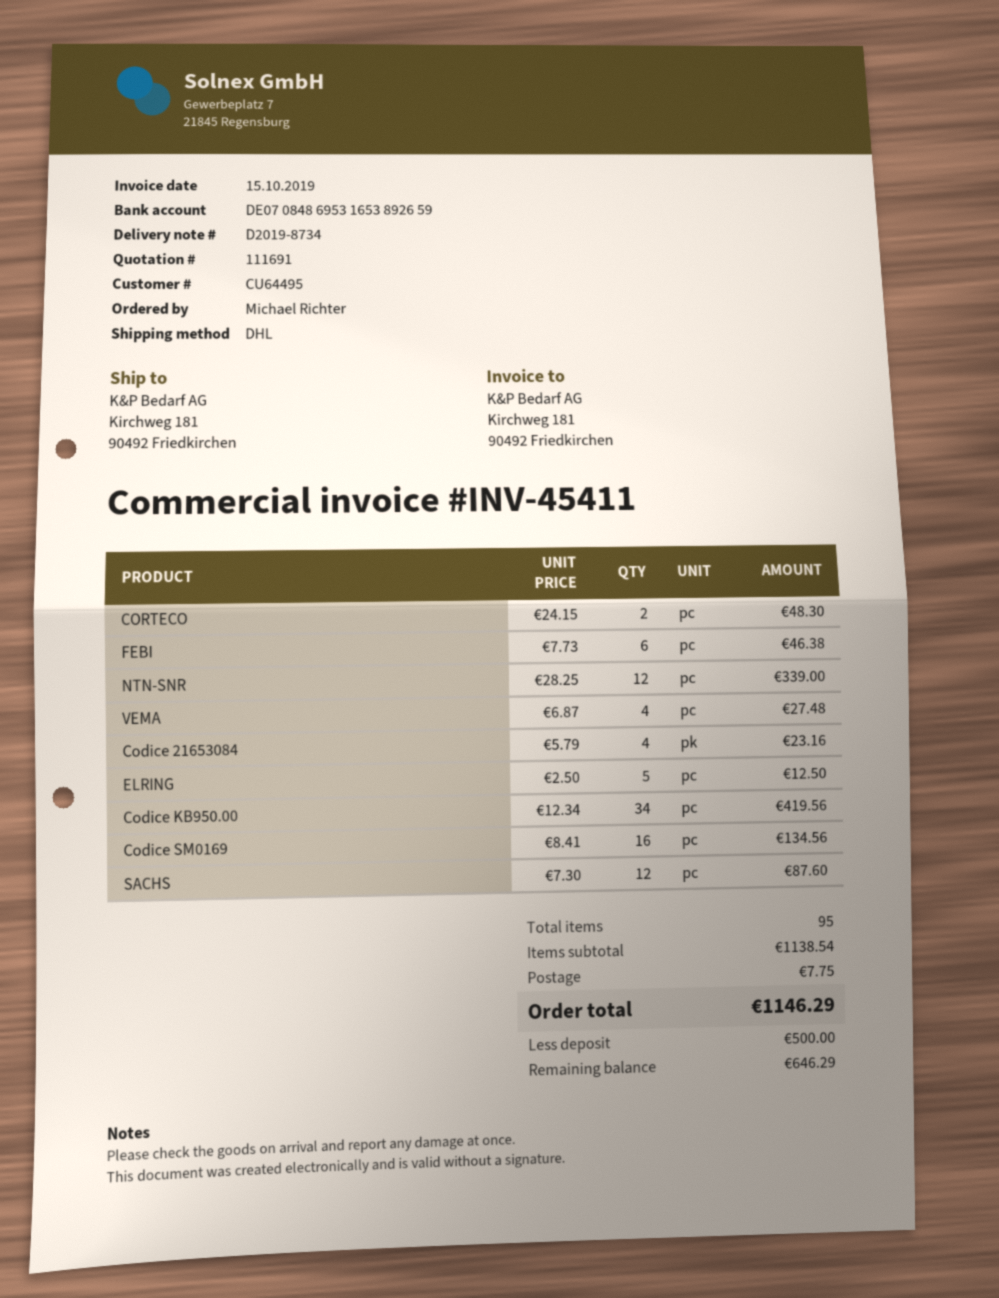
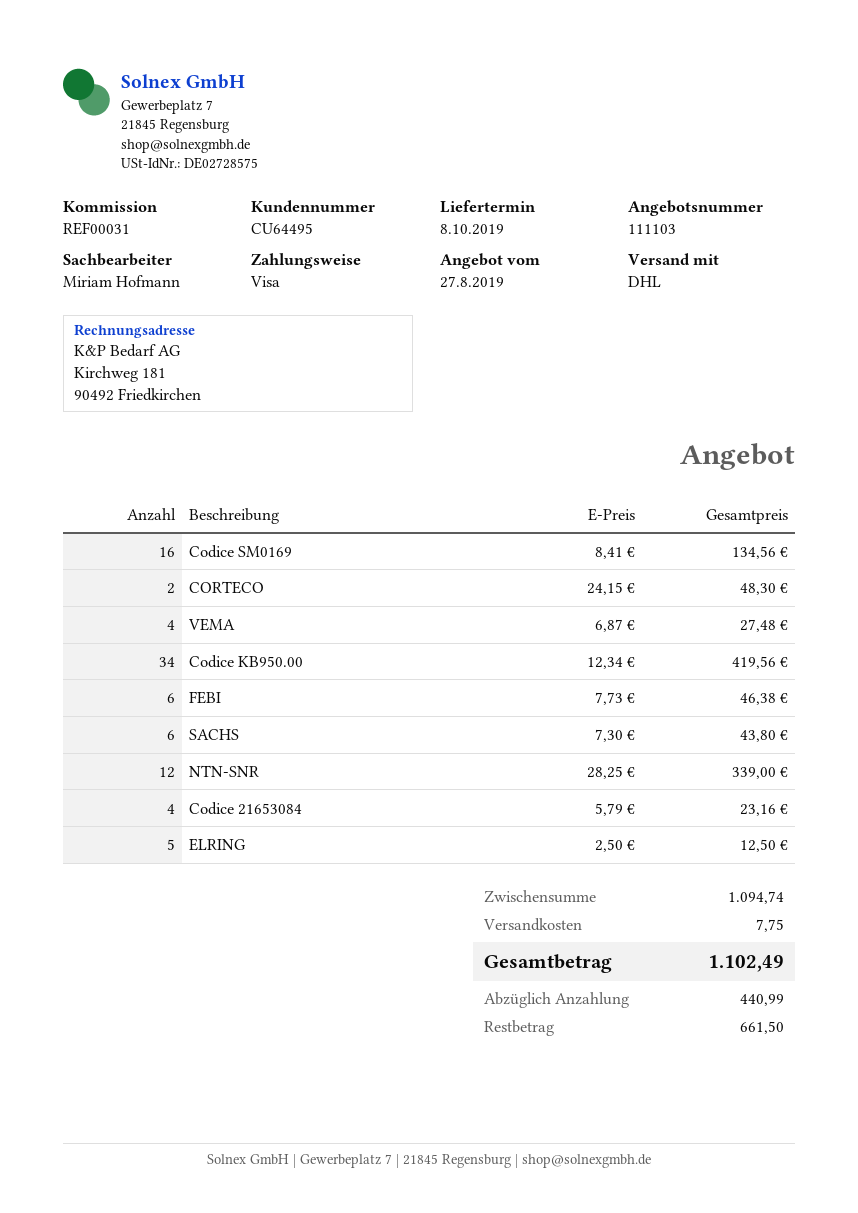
quote number: 111691 -> 111103
SACHS: 12 x 7.30 = 87.60 -> 6 x 7.30 = 43.80
subtotal: 1138.54 -> 1094.74
total: 1146.29 -> 1102.49
deposit: 500.00 -> 440.99
balance: 646.29 -> 661.50

